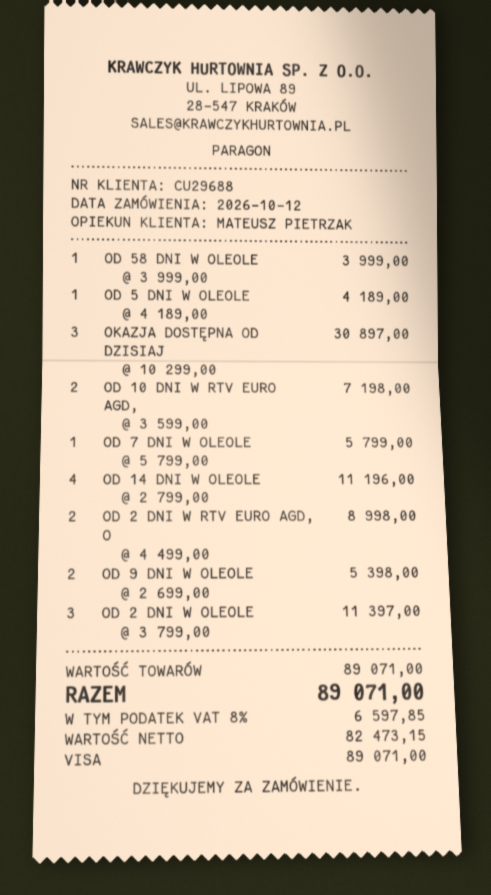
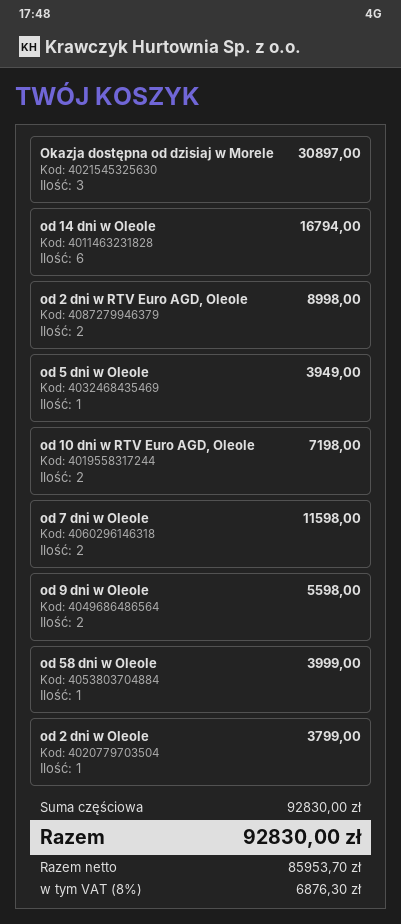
OD 5 DNI W OLEOLE: 1 for 4189.00 -> 1 for 3949.00
OD 7 DNI W OLEOLE: 1 for 5799.00 -> 2 for 11598.00
OD 14 DNI W OLEOLE: 4 for 11196.00 -> 6 for 16794.00
OD 9 DNI W OLEOLE: 2 for 5398.00 -> 2 for 5598.00
OD 2 DNI W OLEOLE: 3 for 11397.00 -> 1 for 3799.00
subtotal: 89071.00 -> 92830.00
net: 82473.15 -> 85953.70
tax: 8% = 6597.85 -> 8% = 6876.30
total: 89071.00 -> 92830.00

